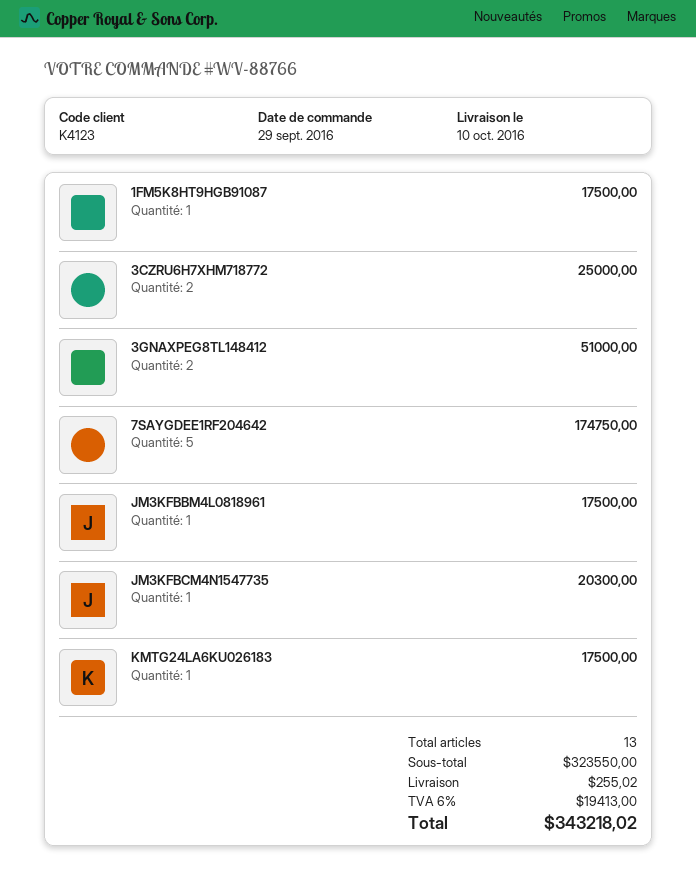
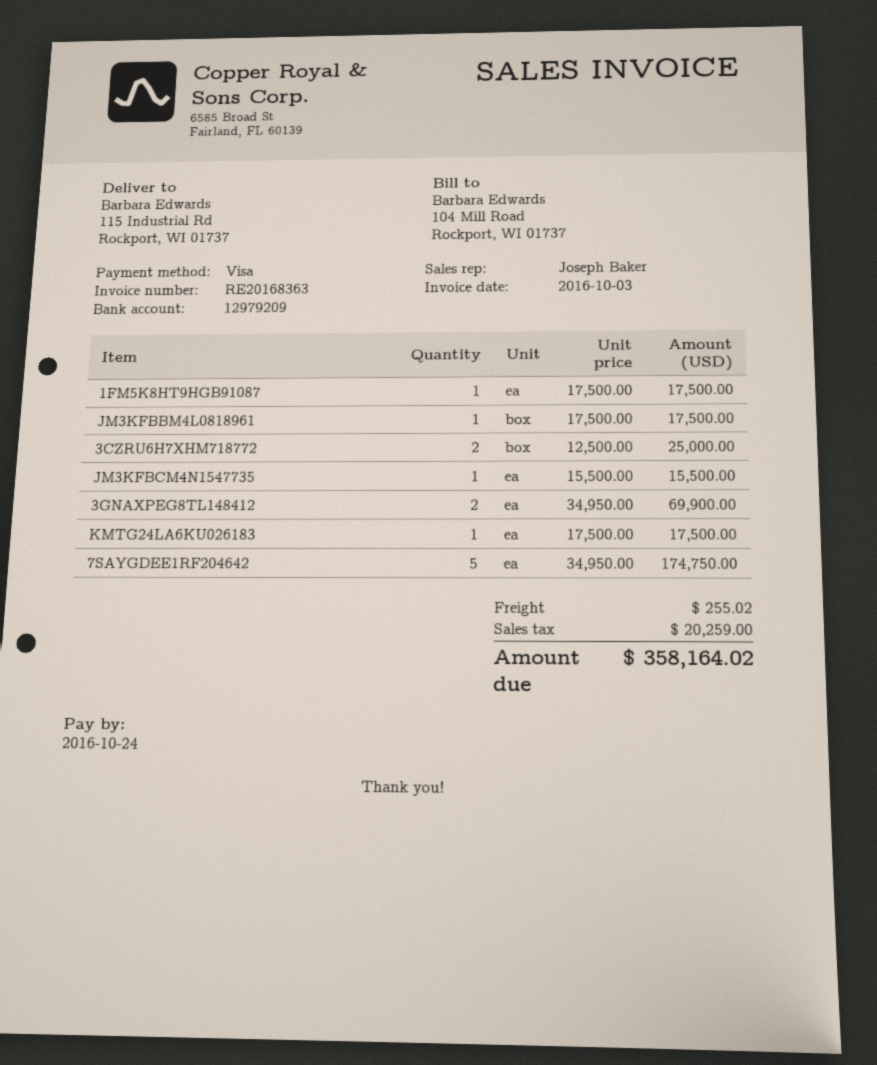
3GNAXPEG8TL148412: 2 for 51000.00 -> 2 for 69900.00
JM3KFBCM4N1547735: 1 for 20300.00 -> 1 for 15500.00
tax: 19413.00 -> 20259.00
total: 343218.02 -> 358164.02

